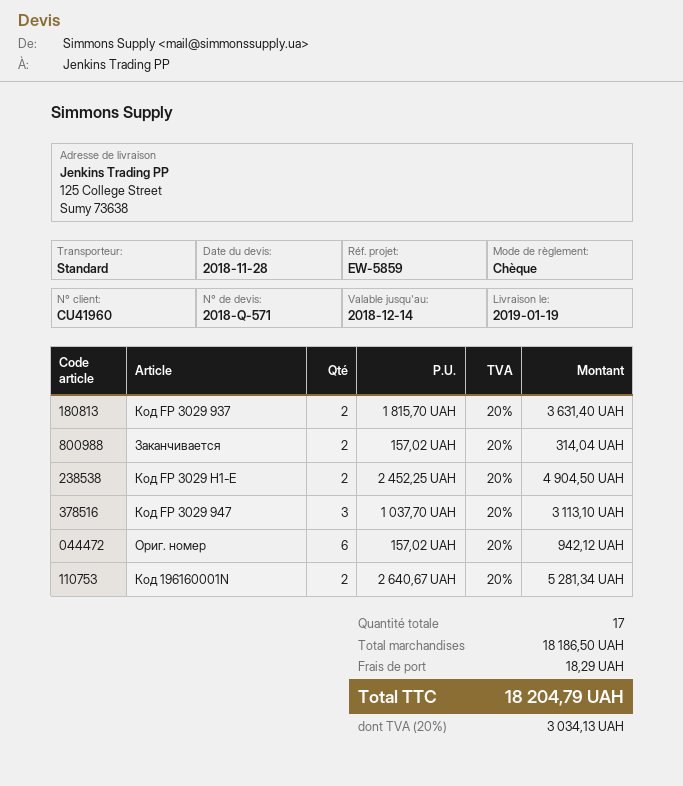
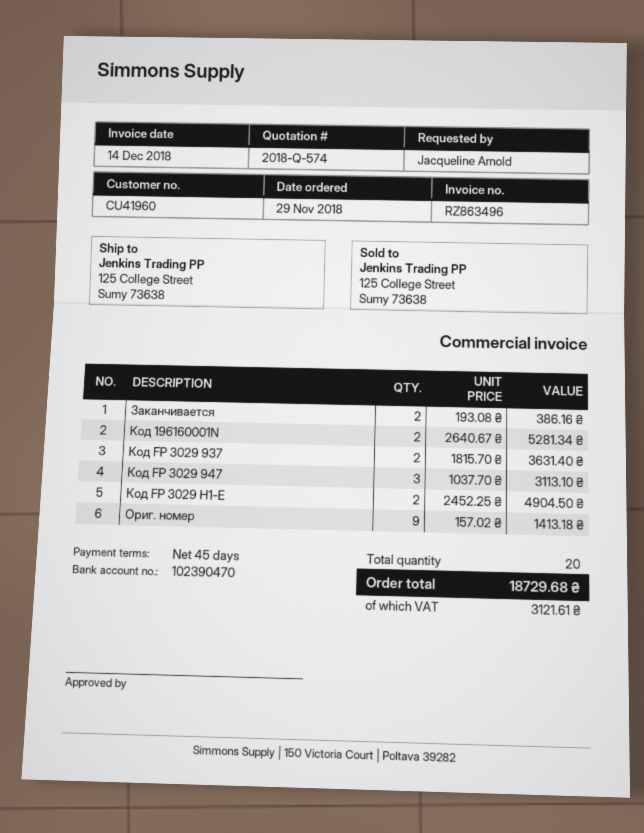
quote number: 2018-Q-571 -> 2018-Q-574
Заканчивается: 2 x 157.02 = 314.04 -> 2 x 193.08 = 386.16
Ориг. номер: 6 x 157.02 = 942.12 -> 9 x 157.02 = 1413.18
total quantity: 17 -> 20
shipping: 18.29 -> none
tax: 3034.13 -> 3121.61
total: 18204.79 -> 18729.68

